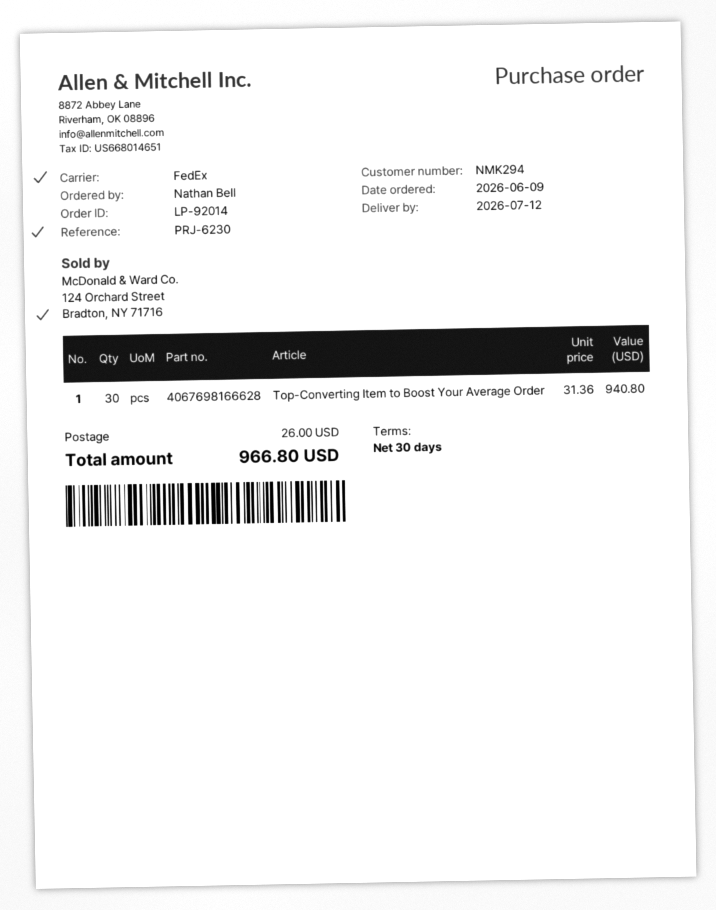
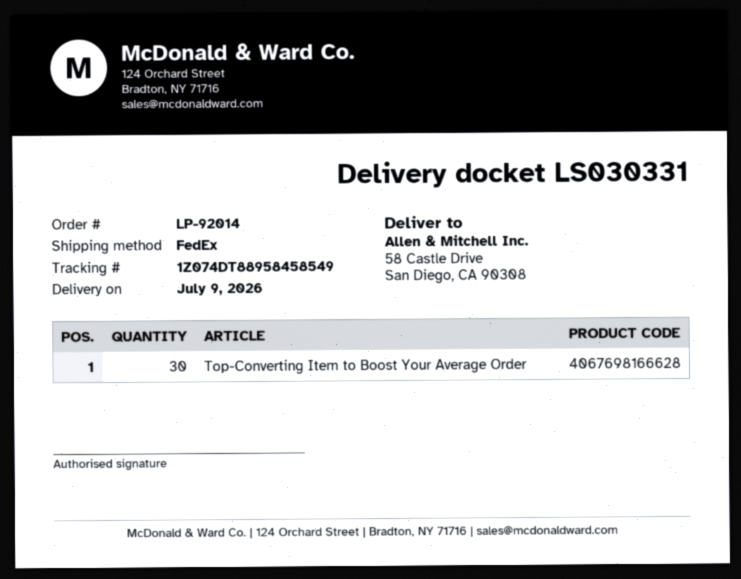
delivery date: 2026-07-12 -> 2026-07-09

